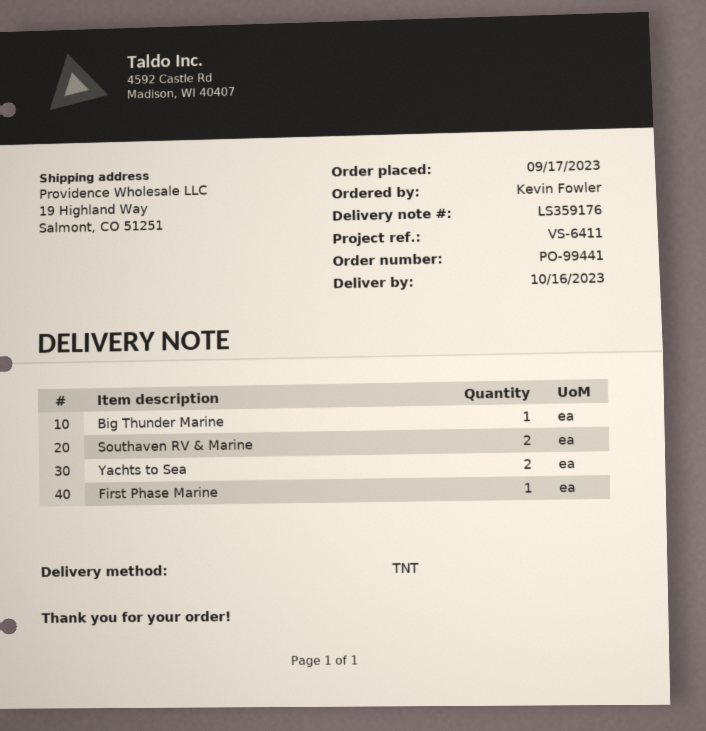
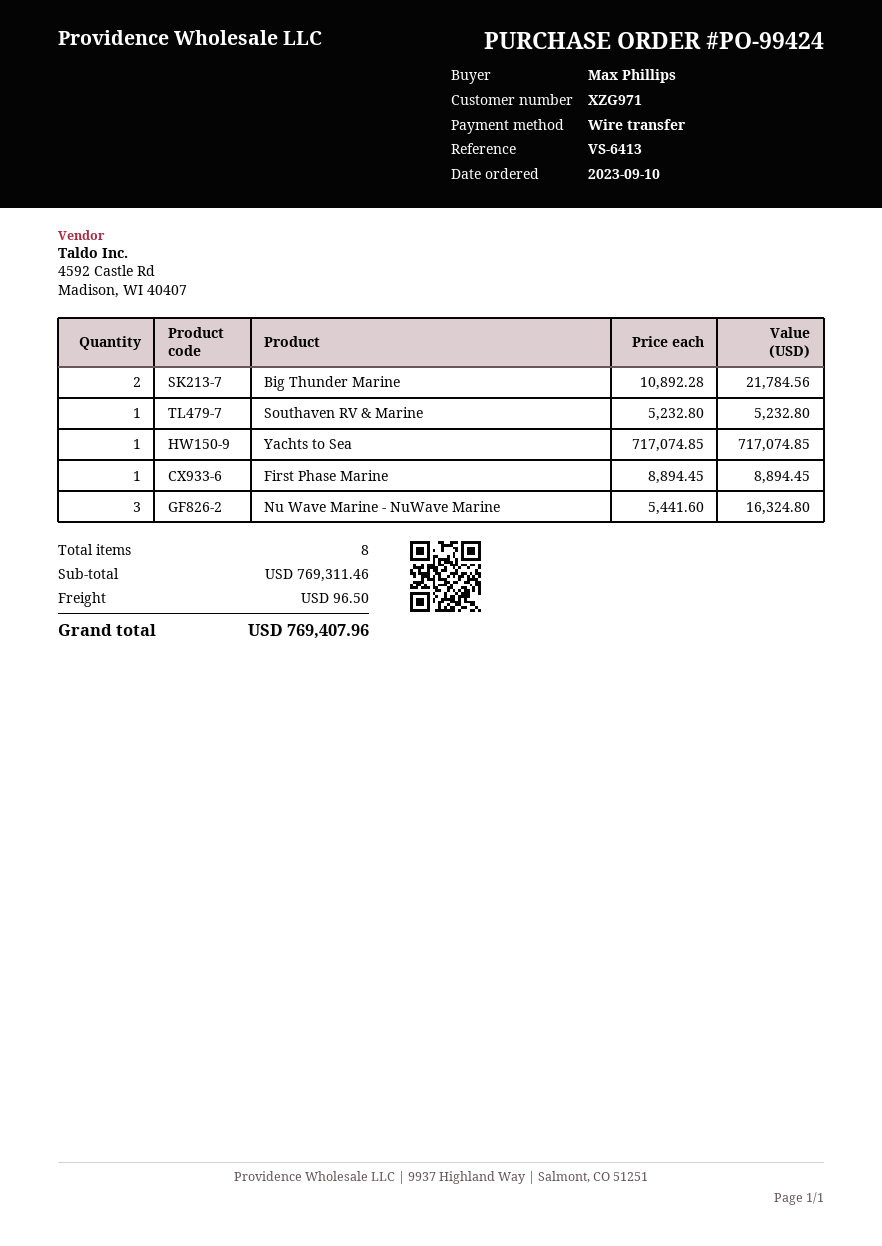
order number: PO-99441 -> PO-99424
order date: 2023-09-17 -> 2023-09-10
reference: VS-6411 -> VS-6413
ordered by: Kevin Fowler -> Max Phillips
Big Thunder Marine: 1 -> 2
Southaven RV & Marine: 2 -> 1
Yachts to Sea: 2 -> 1
Nu Wave Marine - NuWave Marine: none -> 3

